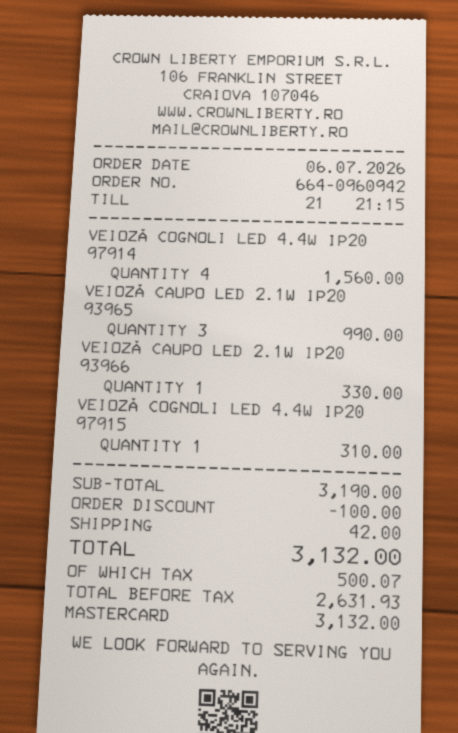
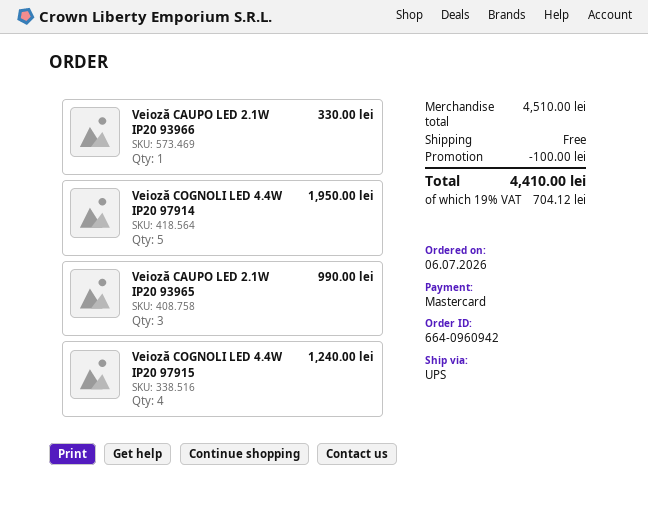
VEIOZĂ COGNOLI LED 4.4W IP20 97914: 4 for 1560.00 -> 5 for 1950.00
VEIOZĂ COGNOLI LED 4.4W IP20 97915: 1 for 310.00 -> 4 for 1240.00
subtotal: 3190.00 -> 4510.00
shipping: 42.00 -> 0.00
tax: 500.07 -> 704.12
total: 3132.00 -> 4410.00

